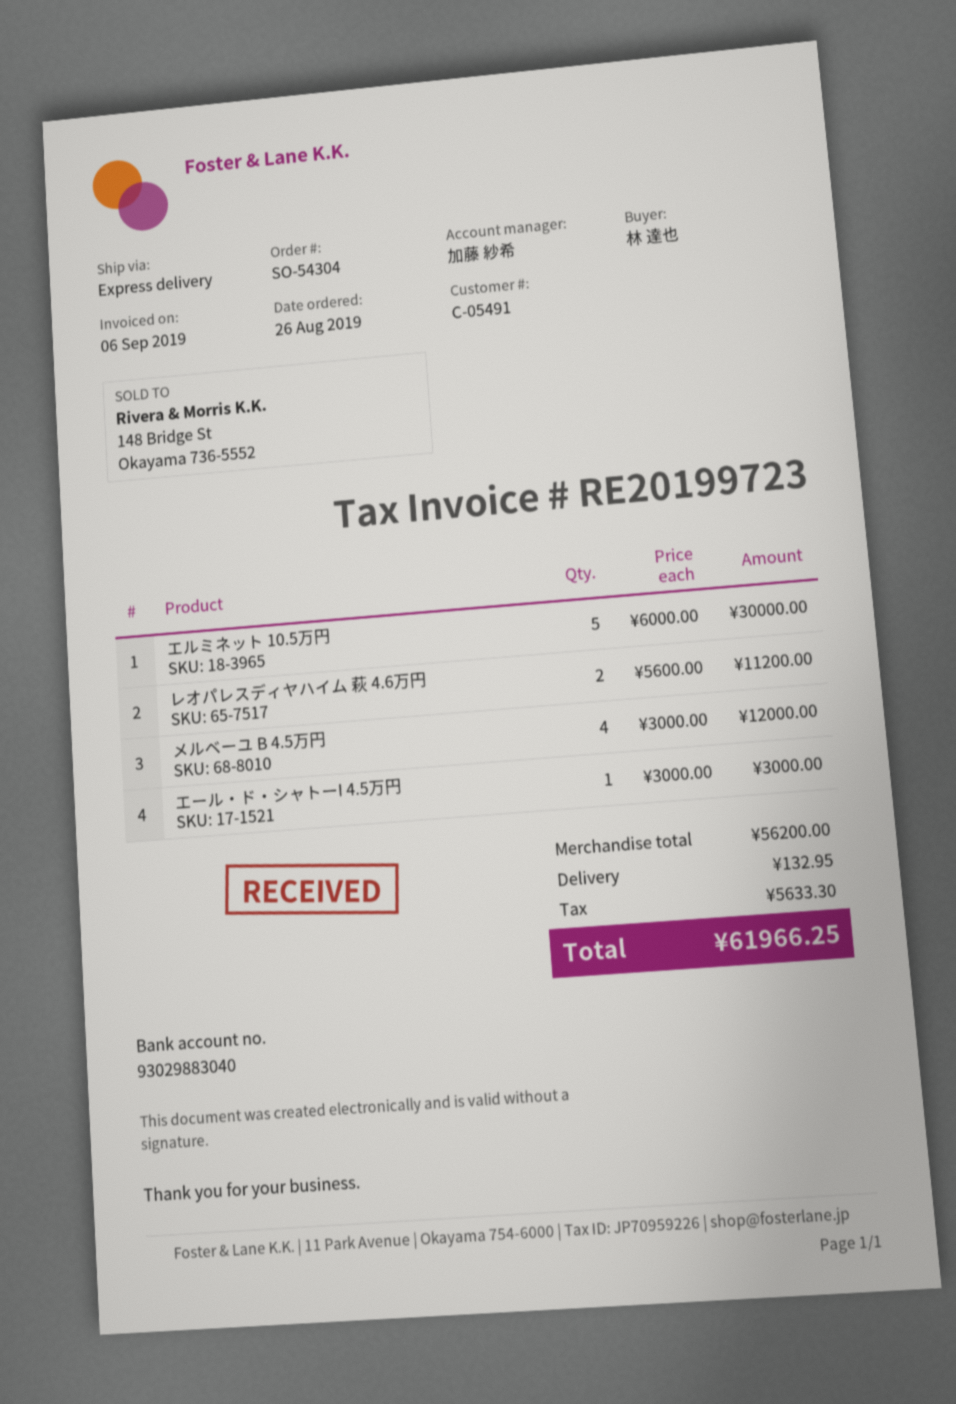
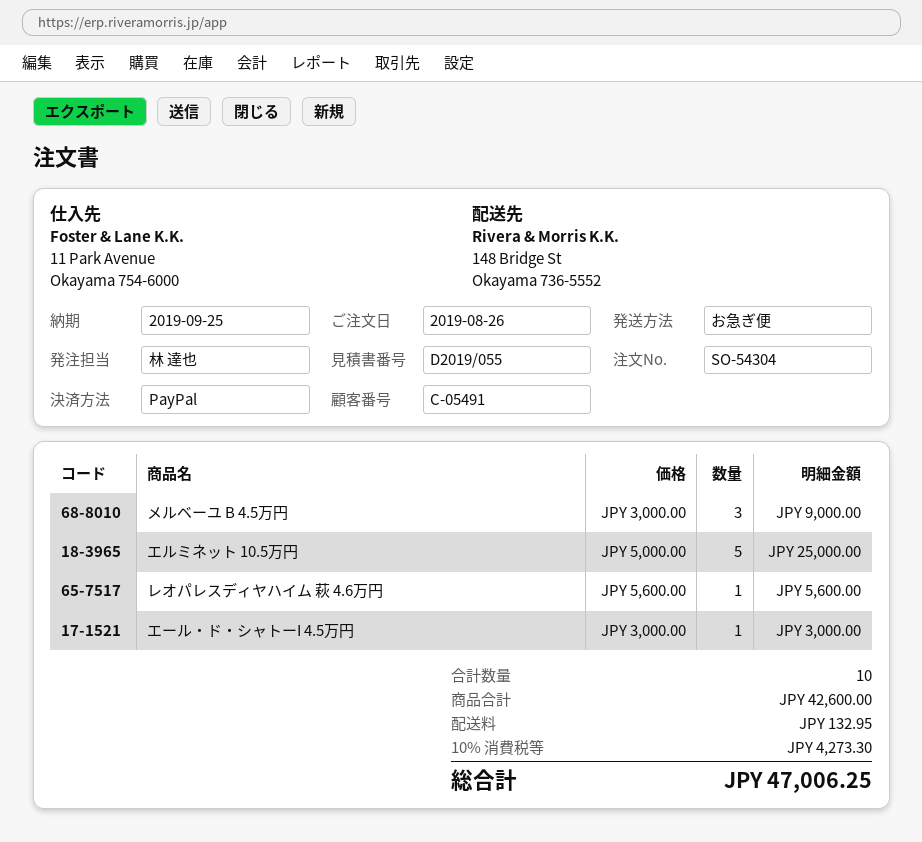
エルミネット 10.5万円: 5 x 6000.00 = 30000.00 -> 5 x 5000.00 = 25000.00
レオパレスディヤハイム 萩 4.6万円: 2 x 5600.00 = 11200.00 -> 1 x 5600.00 = 5600.00
メルベーユ B 4.5万円: 4 x 3000.00 = 12000.00 -> 3 x 3000.00 = 9000.00
subtotal: 56200.00 -> 42600.00
tax: 5633.30 -> 4273.30
total: 61966.25 -> 47006.25

